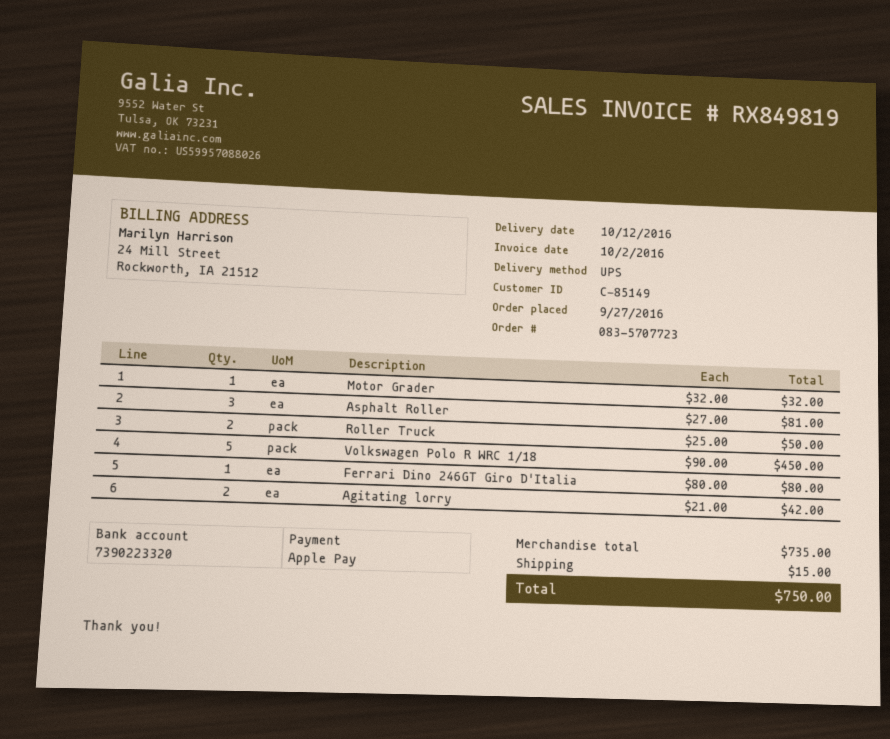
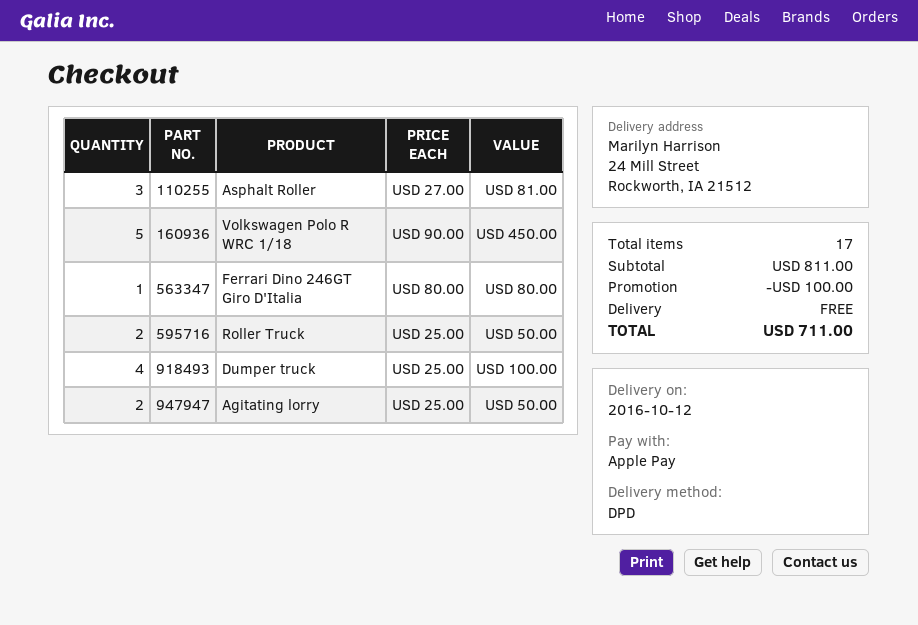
shipping method: UPS -> DPD
Motor Grader: 1 x 32.00 = 32.00 -> none
Agitating lorry: 2 x 21.00 = 42.00 -> 2 x 25.00 = 50.00
Dumper truck: none -> 4 x 25.00 = 100.00
subtotal: 735.00 -> 811.00
discount: none -> 100.00
shipping: 15.00 -> 0.00
total: 750.00 -> 711.00

